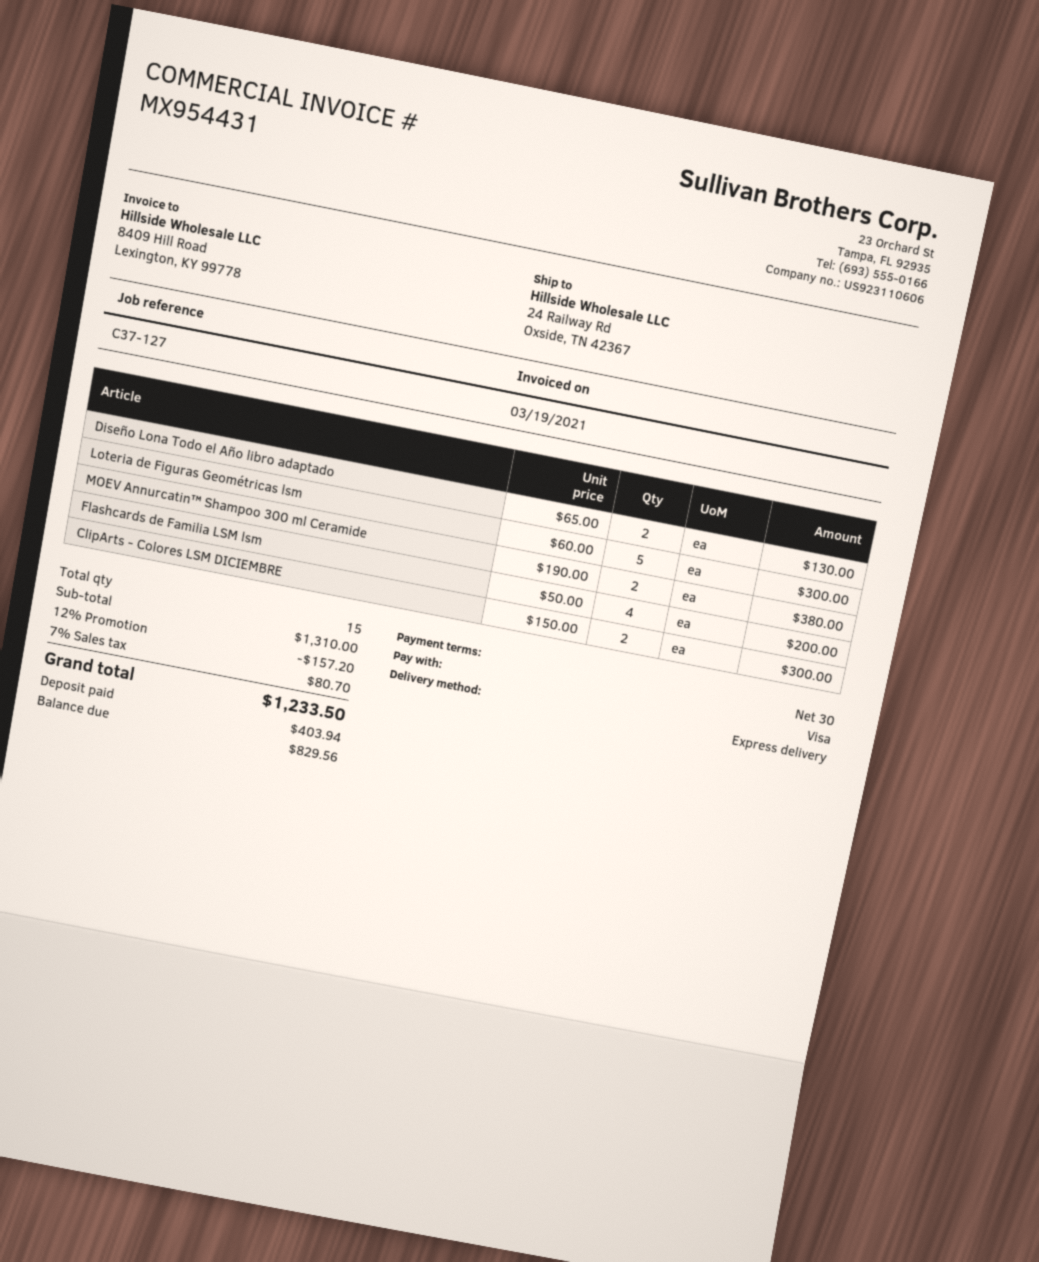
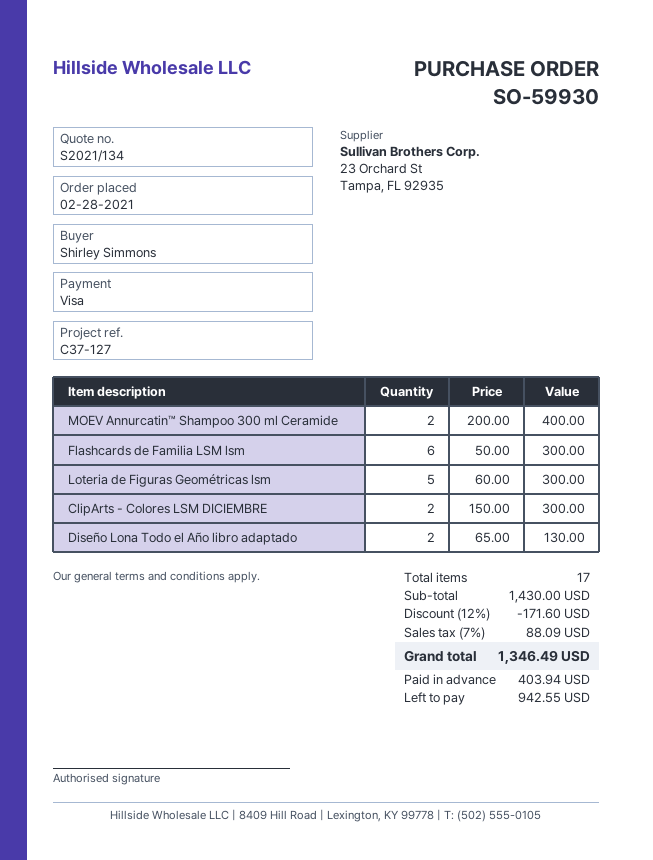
MOEV Annurcatin™ Shampoo 300 ml Ceramide: 2 x 190.00 = 380.00 -> 2 x 200.00 = 400.00
Flashcards de Familia LSM lsm: 4 x 50.00 = 200.00 -> 6 x 50.00 = 300.00
total quantity: 15 -> 17
subtotal: 1310.00 -> 1430.00
discount: 12% = 157.20 -> 12% = 171.60
tax: 7% = 80.70 -> 7% = 88.09
total: 1233.50 -> 1346.49
balance: 829.56 -> 942.55

